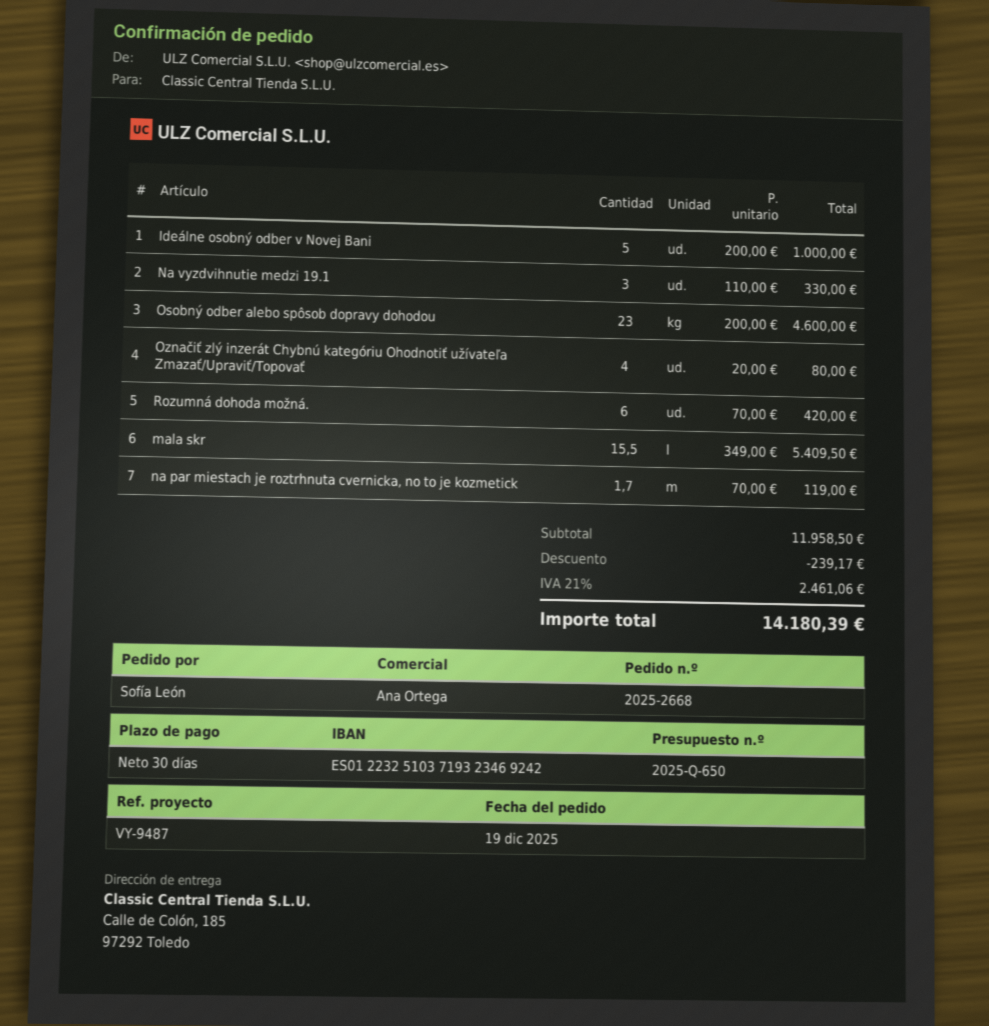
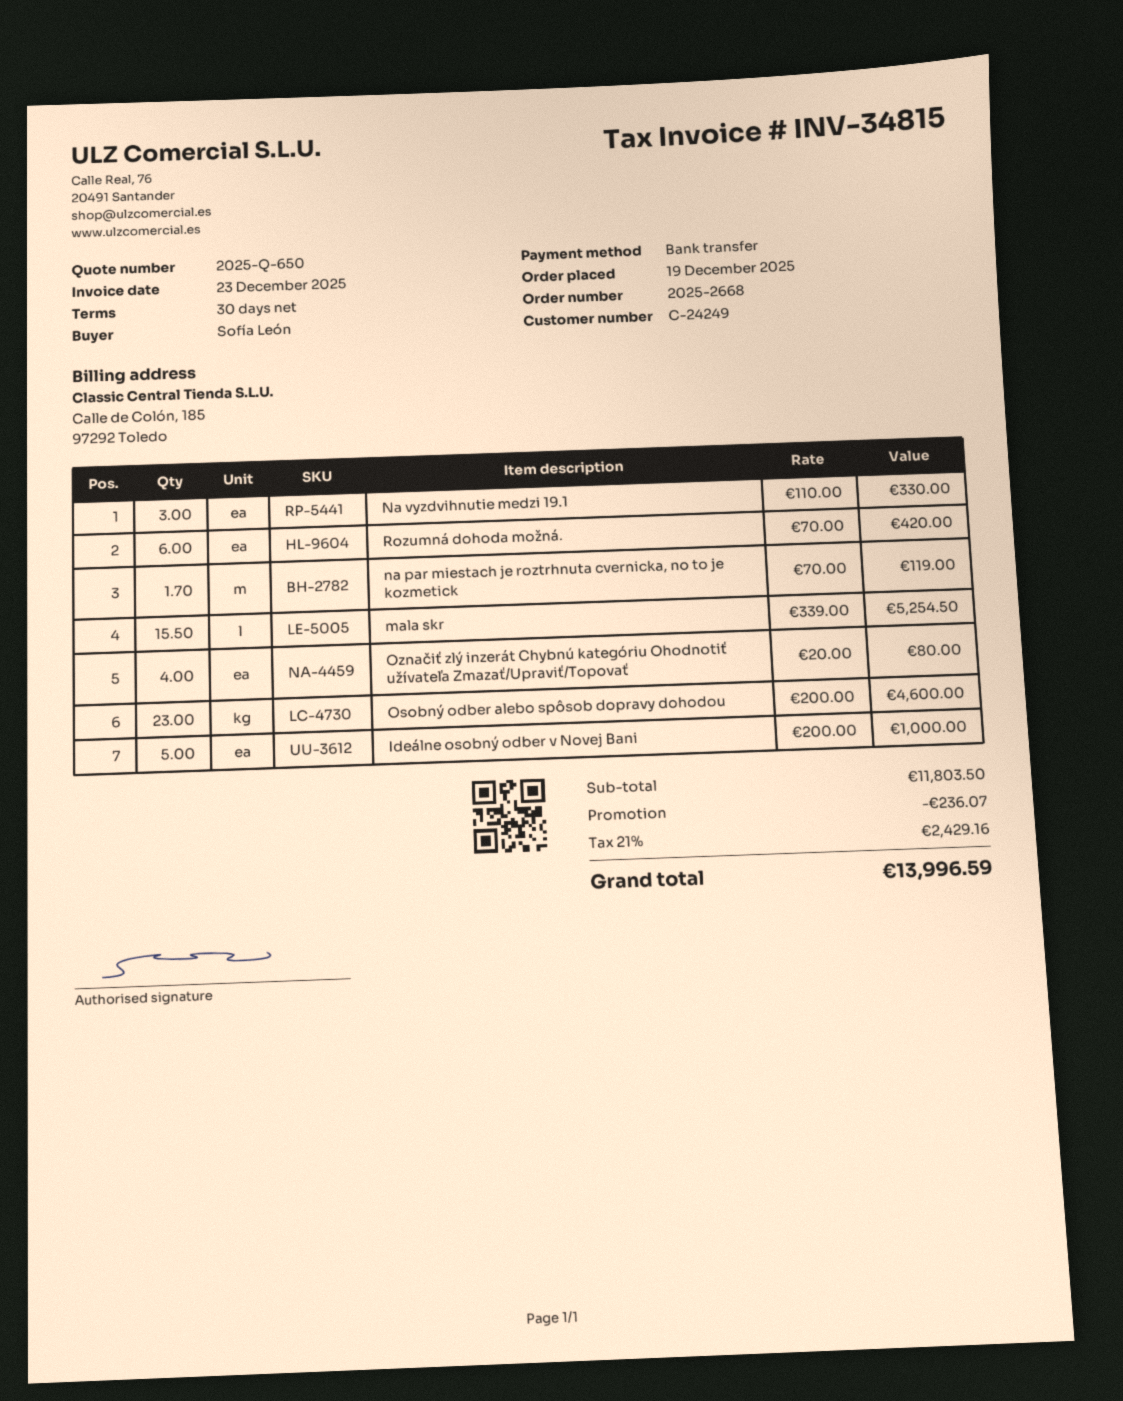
mala skr: 15.5 x 349.00 = 5409.50 -> 15.5 x 339.00 = 5254.50
subtotal: 11958.50 -> 11803.50
discount: 239.17 -> 236.07
tax: 21% = 2461.06 -> 21% = 2429.16
total: 14180.39 -> 13996.59

